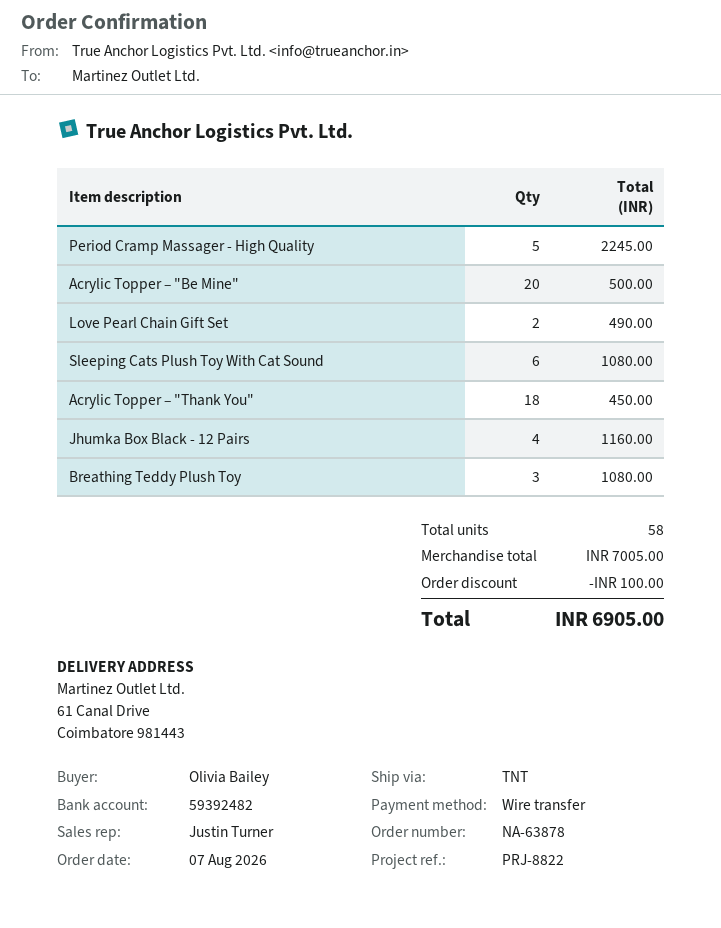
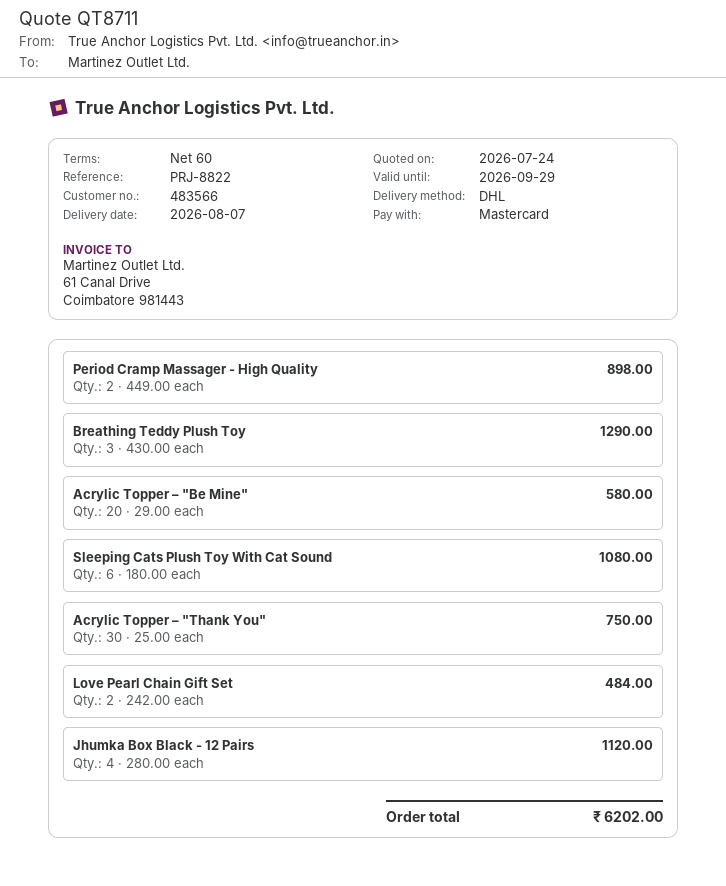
payment method: bank transfer -> Mastercard
shipping method: TNT -> DHL
Period Cramp Massager - High Quality: 5 for 2245.00 -> 2 for 898.00
Acrylic Topper – "Be Mine": 20 for 500.00 -> 20 for 580.00
Love Pearl Chain Gift Set: 2 for 490.00 -> 2 for 484.00
Acrylic Topper – "Thank You": 18 for 450.00 -> 30 for 750.00
Jhumka Box Black - 12 Pairs: 4 for 1160.00 -> 4 for 1120.00
Breathing Teddy Plush Toy: 3 for 1080.00 -> 3 for 1290.00
discount: 100.00 -> none
total: 6905.00 -> 6202.00

